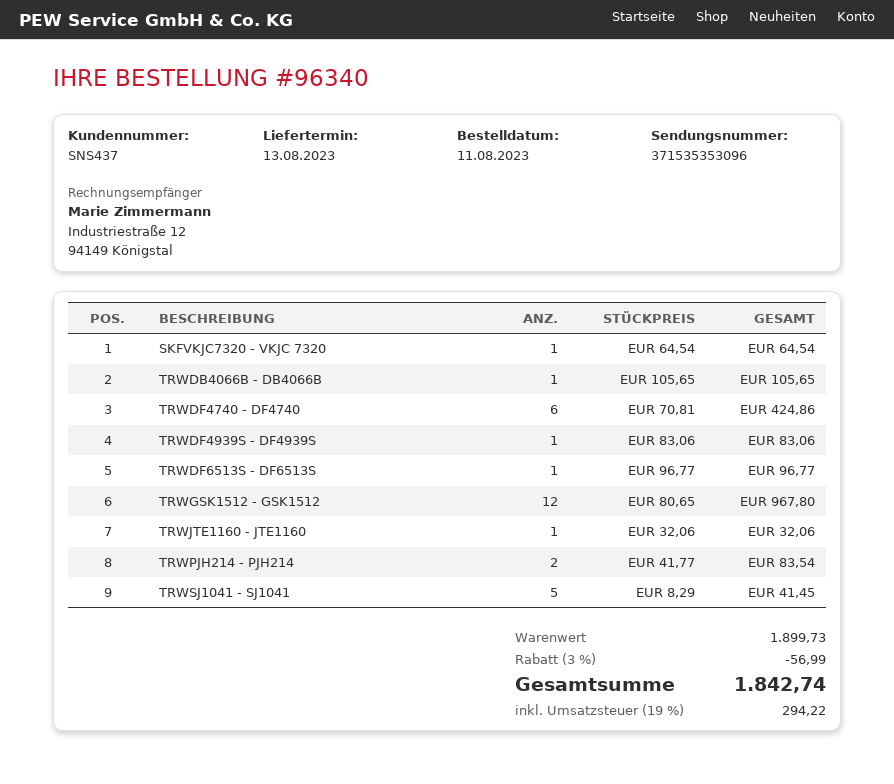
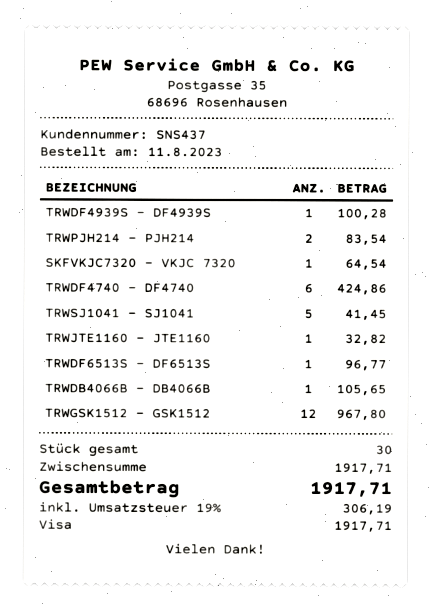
TRWDF4939S - DF4939S: 1 for 83.06 -> 1 for 100.28
TRWJTE1160 - JTE1160: 1 for 32.06 -> 1 for 32.82
subtotal: 1899.73 -> 1917.71
discount: 3% = 56.99 -> none
tax: 19% = 294.22 -> 19% = 306.19
total: 1842.74 -> 1917.71

